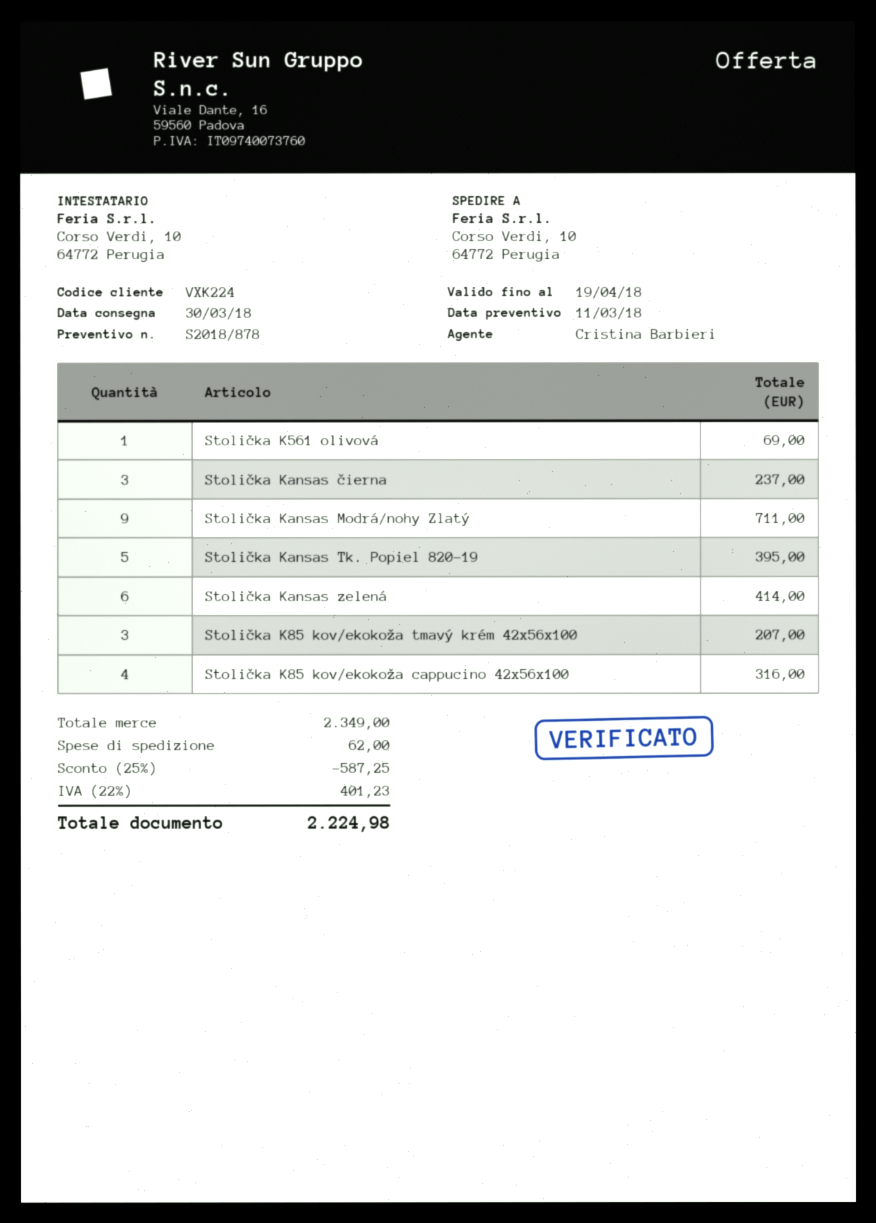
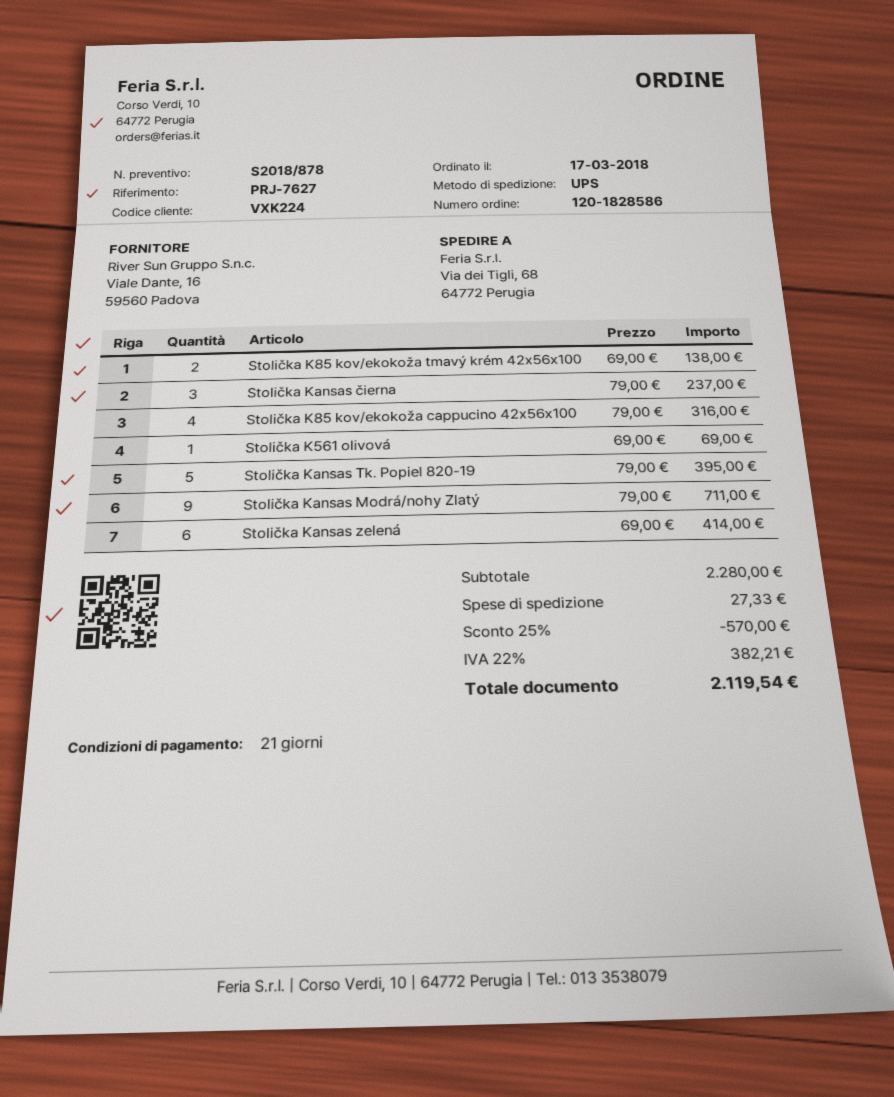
ship to: Corso Verdi, 10, 64772 Perugia -> Via dei Tigli, 68, 64772 Perugia
Stolička K85 kov/ekokoža tmavý krém 42x56x100: 3 for 207.00 -> 2 for 138.00
subtotal: 2349.00 -> 2280.00
discount: 25% = 587.25 -> 25% = 570.00
shipping: 62.00 -> 27.33
tax: 22% = 401.23 -> 22% = 382.21
total: 2224.98 -> 2119.54

